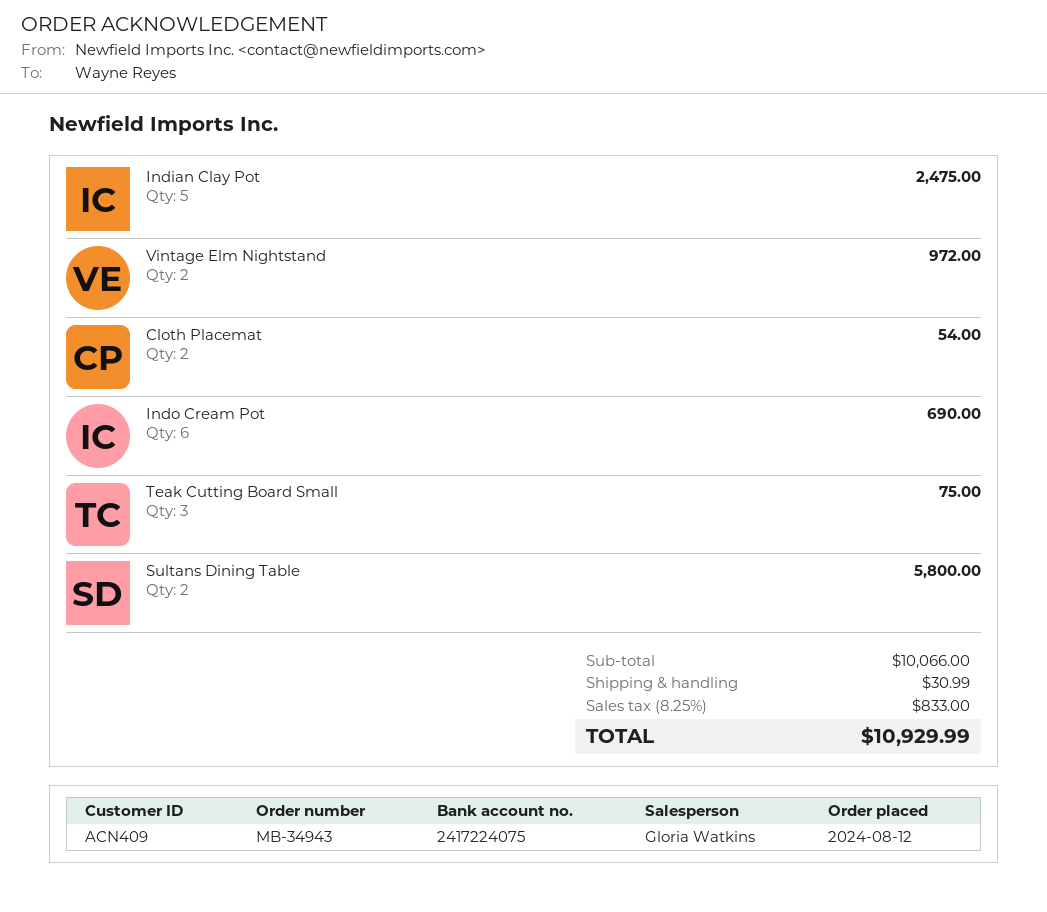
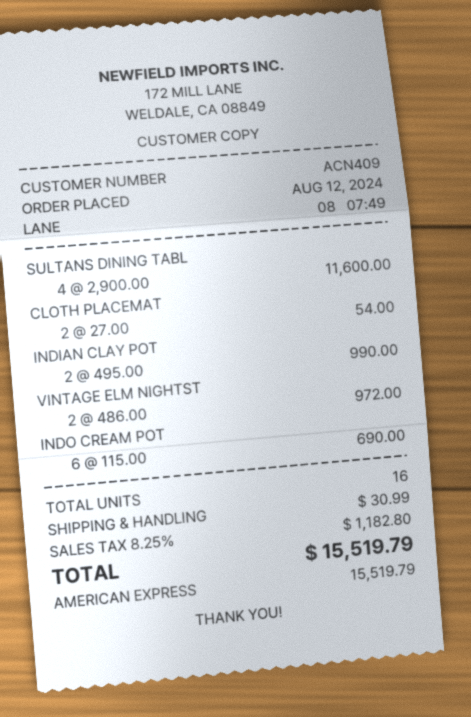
Indian Clay Pot: 5 for 2475.00 -> 2 for 990.00
Teak Cutting Board Small: 3 for 75.00 -> none
Sultans Dining Table: 2 for 5800.00 -> 4 for 11600.00
tax: 8.25% = 833.00 -> 8.25% = 1182.80
total: 10929.99 -> 15519.79

